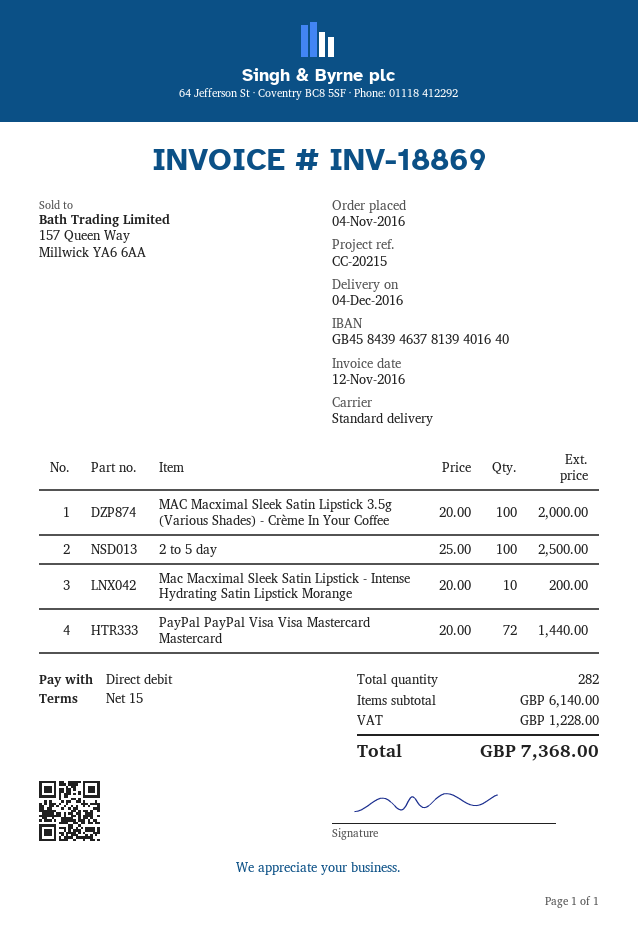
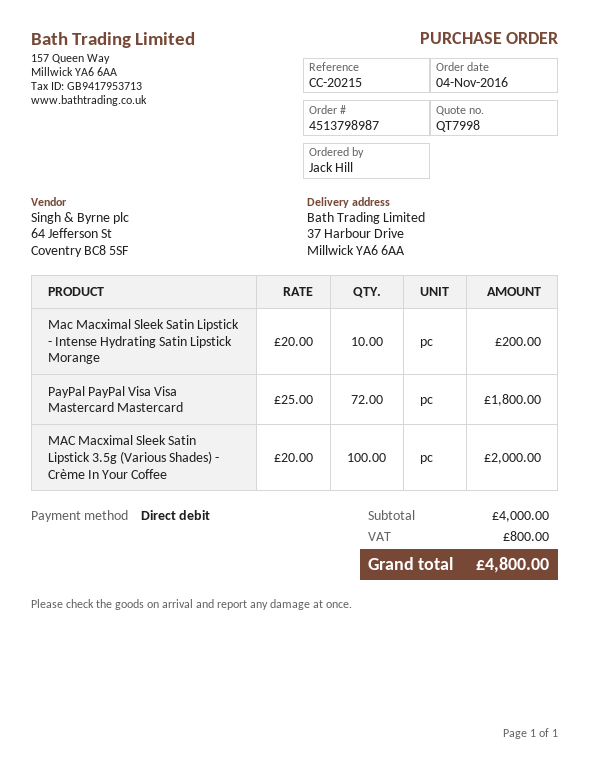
2 to 5 day: 100 x 25.00 = 2500.00 -> none
PayPal PayPal Visa Visa Mastercard Mastercard: 72 x 20.00 = 1440.00 -> 72 x 25.00 = 1800.00
subtotal: 6140.00 -> 4000.00
tax: 1228.00 -> 800.00
total: 7368.00 -> 4800.00

